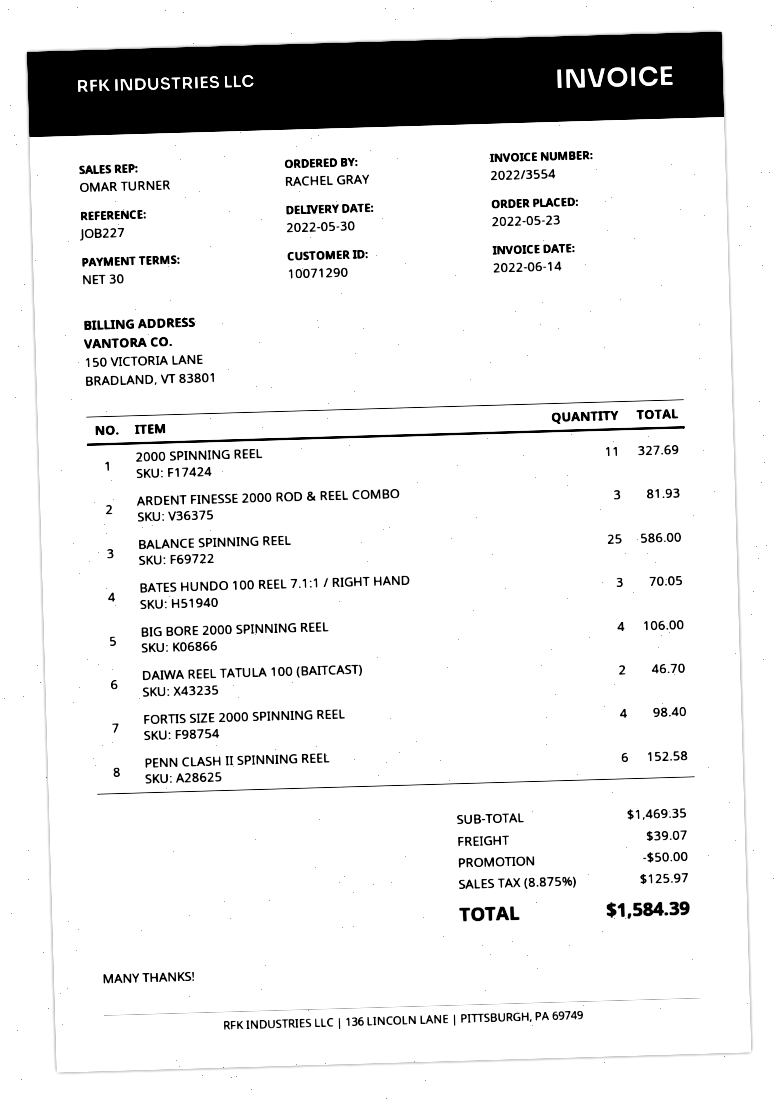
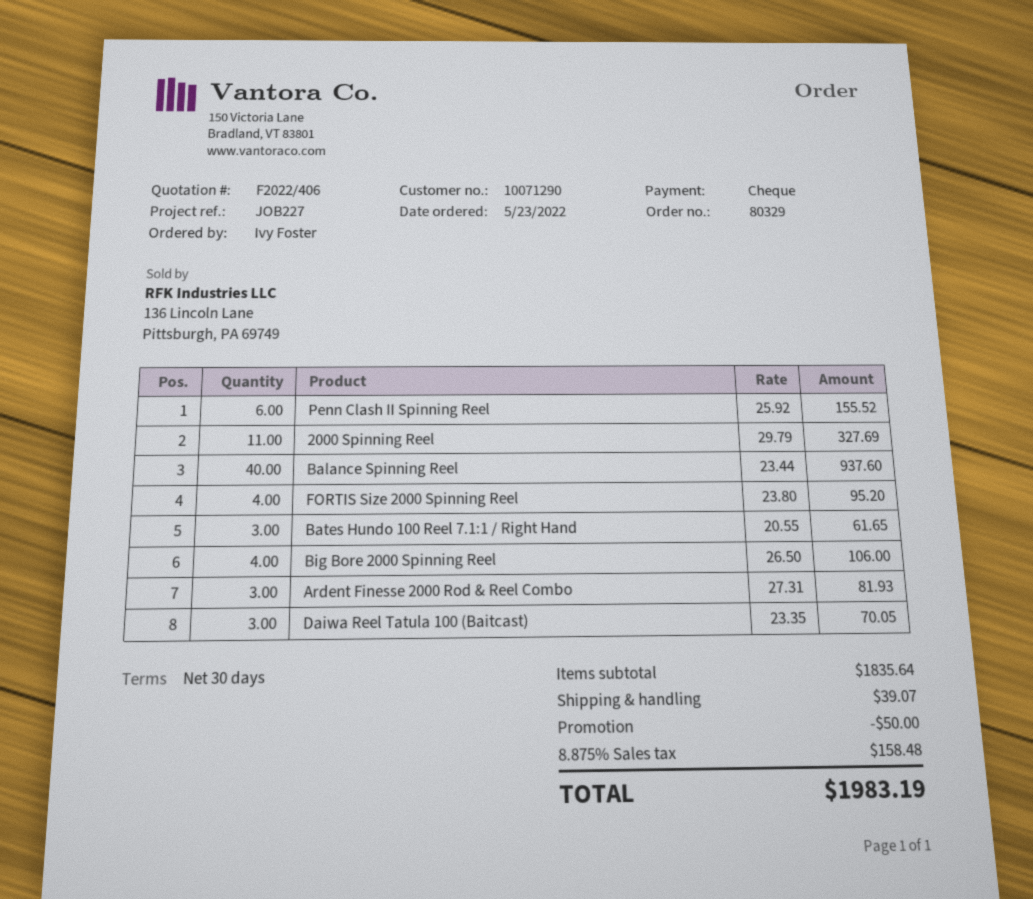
ordered by: RACHEL GRAY -> Ivy Foster
BALANCE SPINNING REEL: 25 for 586.00 -> 40 for 937.60
BATES HUNDO 100 REEL 7.1:1 / RIGHT HAND: 3 for 70.05 -> 3 for 61.65
DAIWA REEL TATULA 100 (BAITCAST): 2 for 46.70 -> 3 for 70.05
FORTIS SIZE 2000 SPINNING REEL: 4 for 98.40 -> 4 for 95.20
PENN CLASH II SPINNING REEL: 6 for 152.58 -> 6 for 155.52
subtotal: 1469.35 -> 1835.64
tax: 8.875% = 125.97 -> 8.875% = 158.48
total: 1584.39 -> 1983.19

